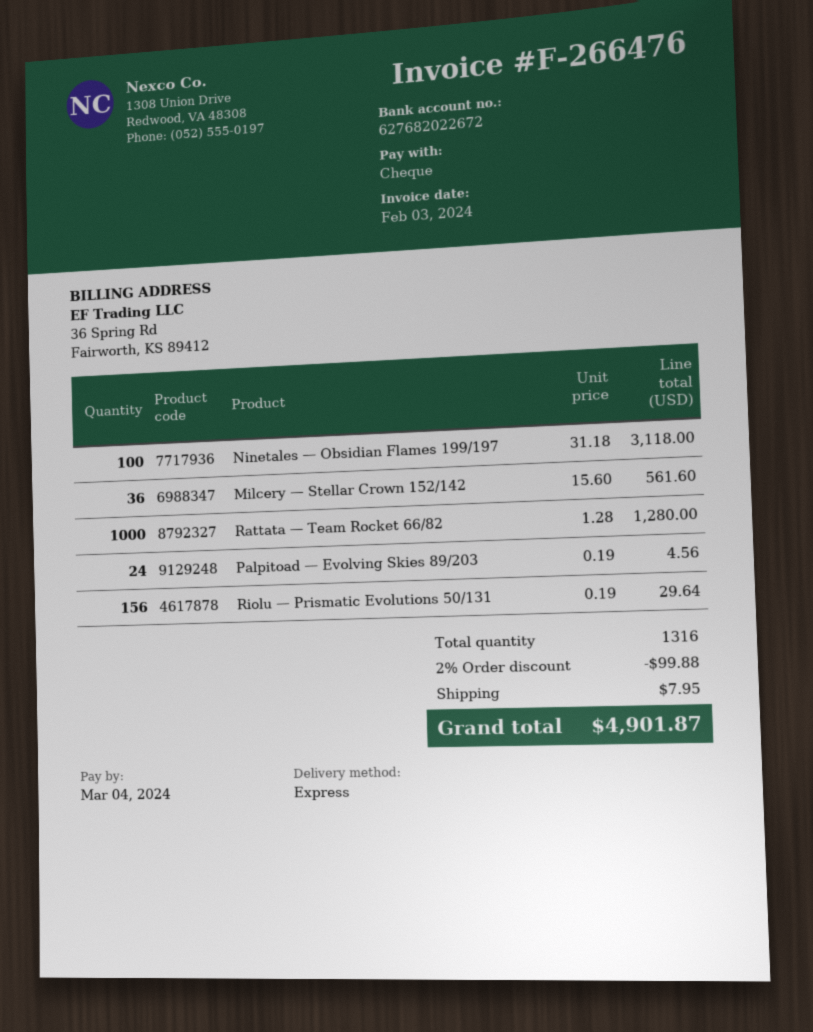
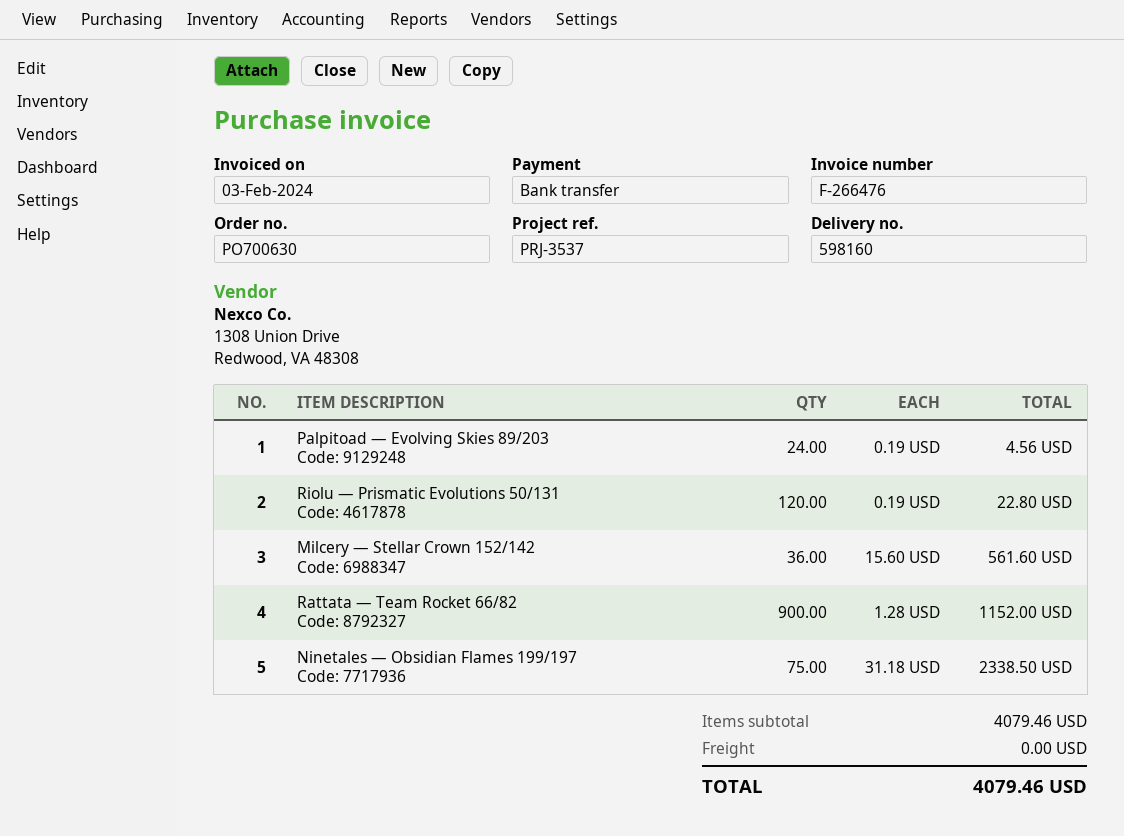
payment method: cheque -> bank transfer
Ninetales — Obsidian Flames 199/197: 100 x 31.18 = 3118.00 -> 75 x 31.18 = 2338.50
Rattata — Team Rocket 66/82: 1000 x 1.28 = 1280.00 -> 900 x 1.28 = 1152.00
Riolu — Prismatic Evolutions 50/131: 156 x 0.19 = 29.64 -> 120 x 0.19 = 22.80
discount: 2% = 99.88 -> none
shipping: 7.95 -> 0.00
total: 4901.87 -> 4079.46

